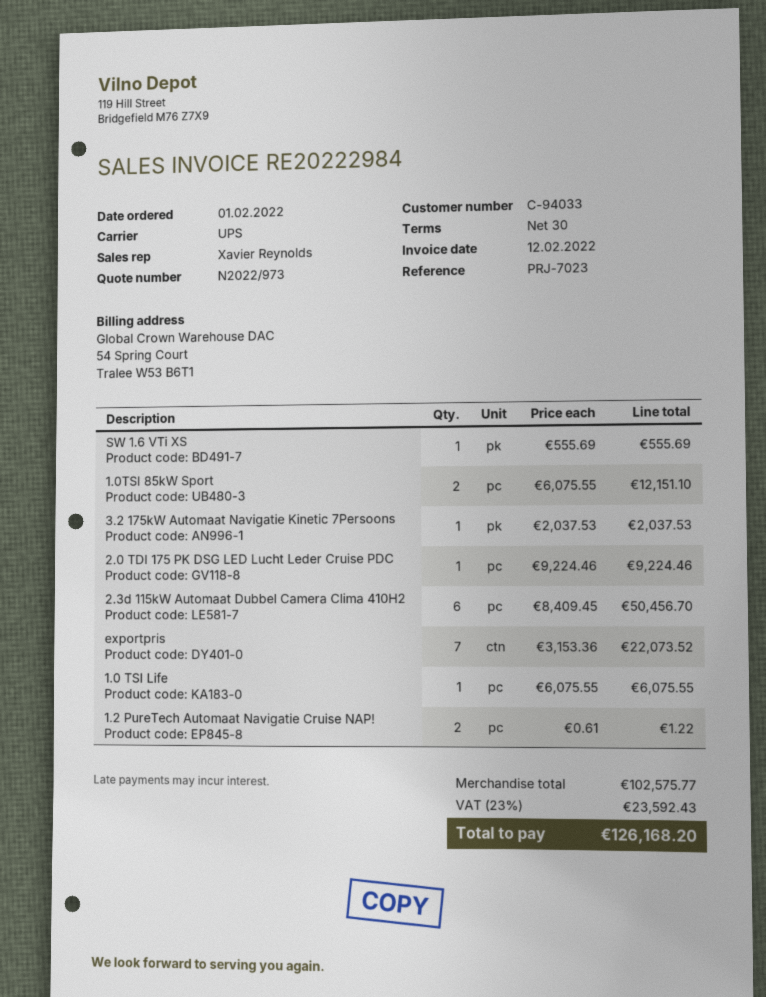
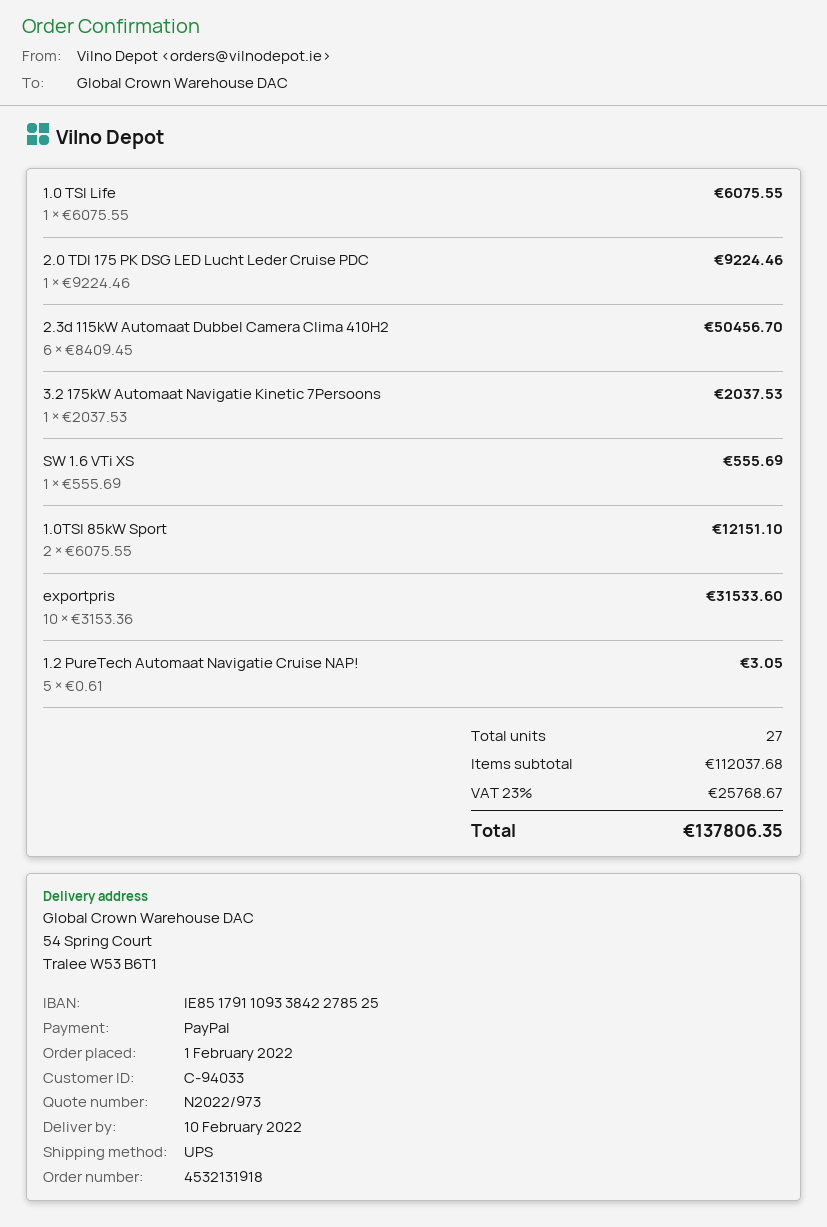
exportpris: 7 x 3153.36 = 22073.52 -> 10 x 3153.36 = 31533.60
1.2 PureTech Automaat Navigatie Cruise NAP!: 2 x 0.61 = 1.22 -> 5 x 0.61 = 3.05
subtotal: 102575.77 -> 112037.68
tax: 23% = 23592.43 -> 23% = 25768.67
total: 126168.20 -> 137806.35

